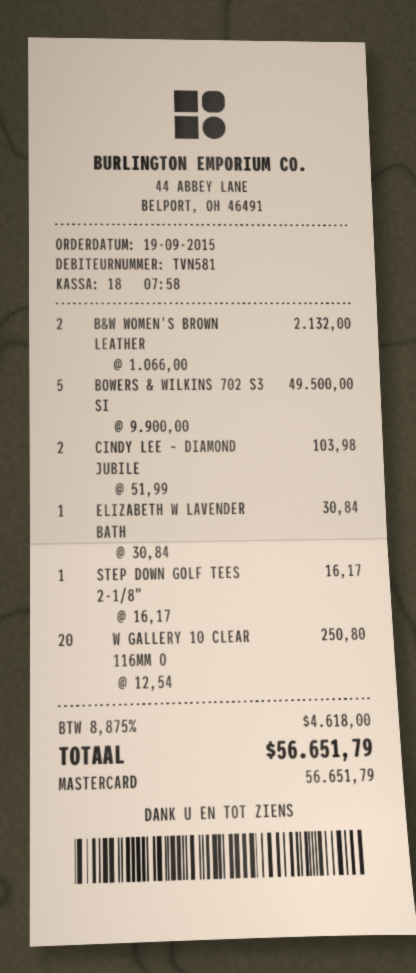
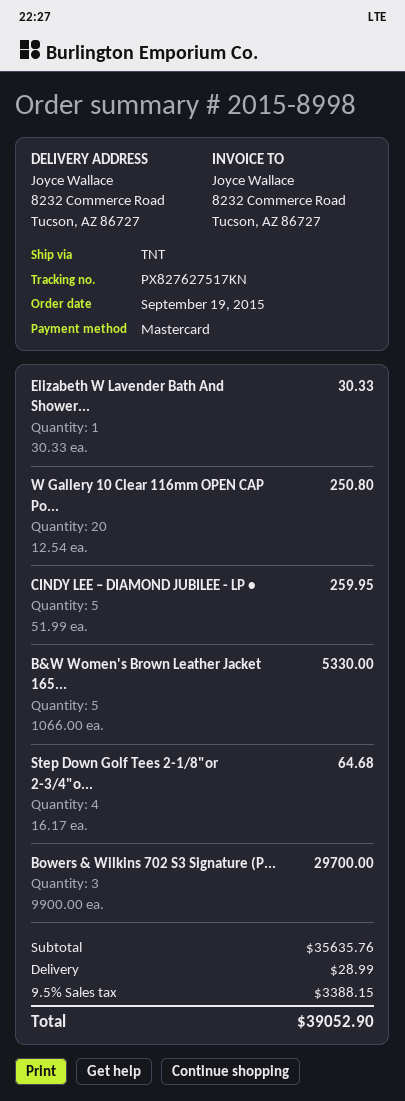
B&W WOMEN'S BROWN LEATHER: 2 x 1066.00 = 2132.00 -> 5 x 1066.00 = 5330.00
BOWERS & WILKINS 702 S3 SI: 5 x 9900.00 = 49500.00 -> 3 x 9900.00 = 29700.00
CINDY LEE – DIAMOND JUBILE: 2 x 51.99 = 103.98 -> 5 x 51.99 = 259.95
ELIZABETH W LAVENDER BATH: 1 x 30.84 = 30.84 -> 1 x 30.33 = 30.33
STEP DOWN GOLF TEES 2-1/8": 1 x 16.17 = 16.17 -> 4 x 16.17 = 64.68
shipping: none -> 28.99
tax: 8.875% = 4618.00 -> 9.5% = 3388.15
total: 56651.79 -> 39052.90

